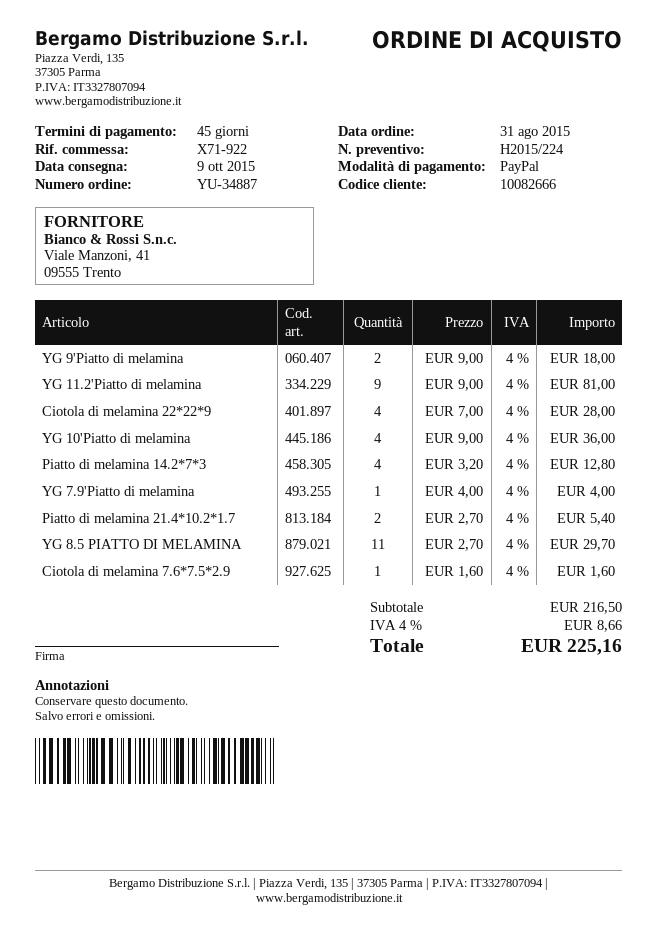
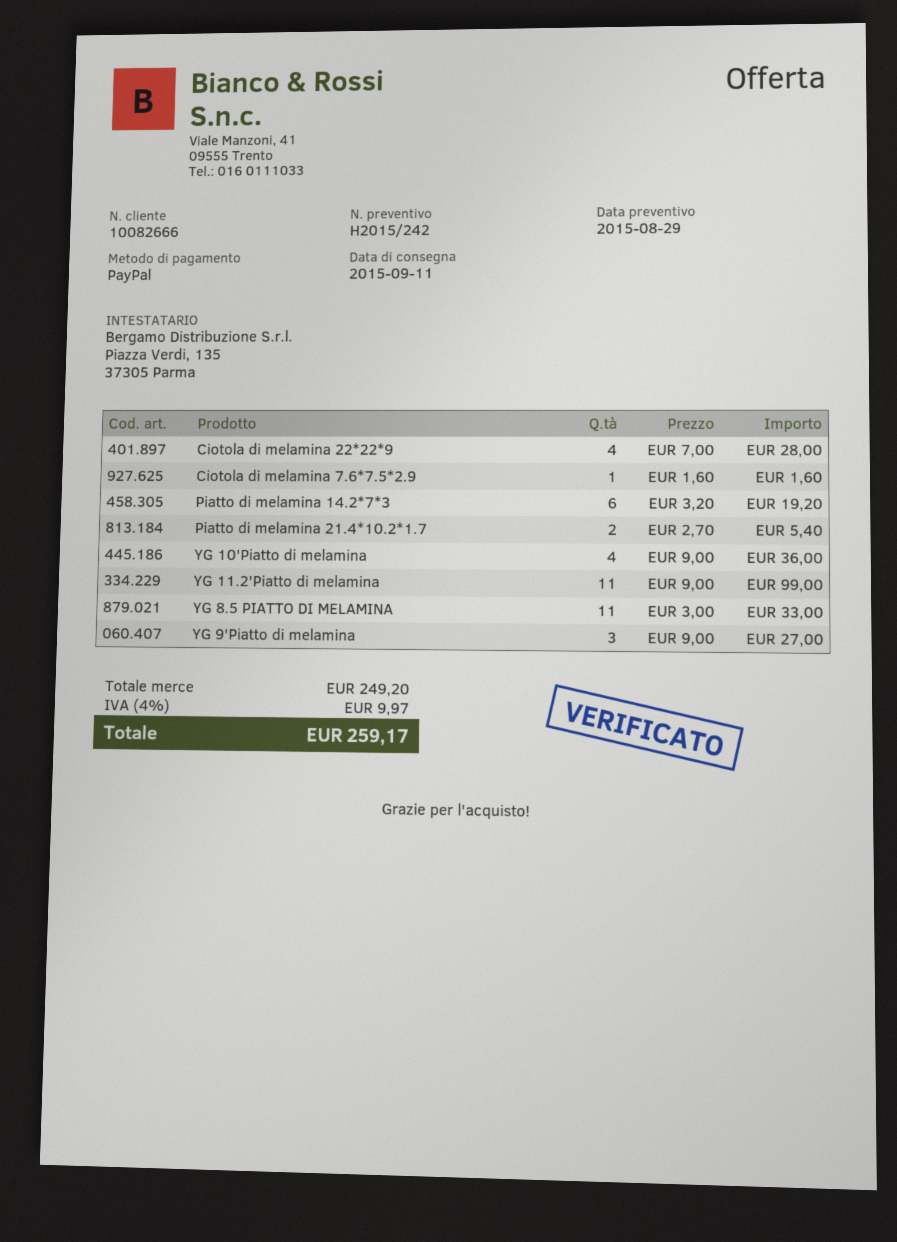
quote number: H2015/224 -> H2015/242
delivery date: 2015-10-09 -> 2015-09-11
YG 9'Piatto di melamina: 2 x 9.00 = 18.00 -> 3 x 9.00 = 27.00
YG 11.2'Piatto di melamina: 9 x 9.00 = 81.00 -> 11 x 9.00 = 99.00
Piatto di melamina 14.2*7*3: 4 x 3.20 = 12.80 -> 6 x 3.20 = 19.20
YG 7.9'Piatto di melamina: 1 x 4.00 = 4.00 -> none
YG 8.5 PIATTO DI MELAMINA: 11 x 2.70 = 29.70 -> 11 x 3.00 = 33.00
subtotal: 216.50 -> 249.20
tax: 4% = 8.66 -> 4% = 9.97
total: 225.16 -> 259.17

